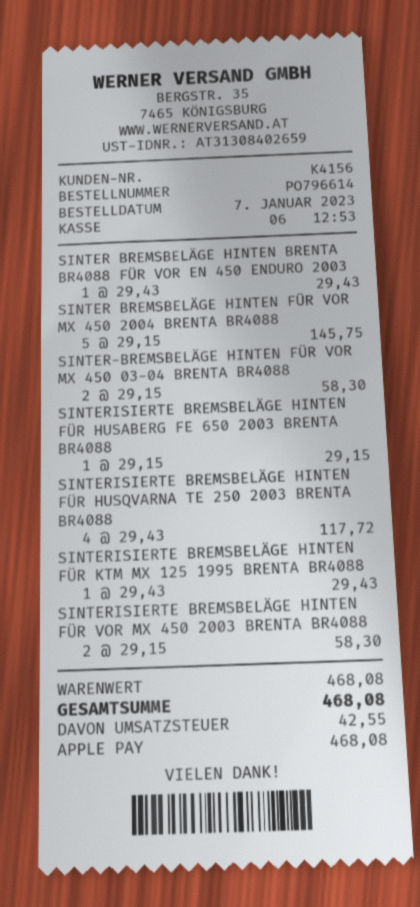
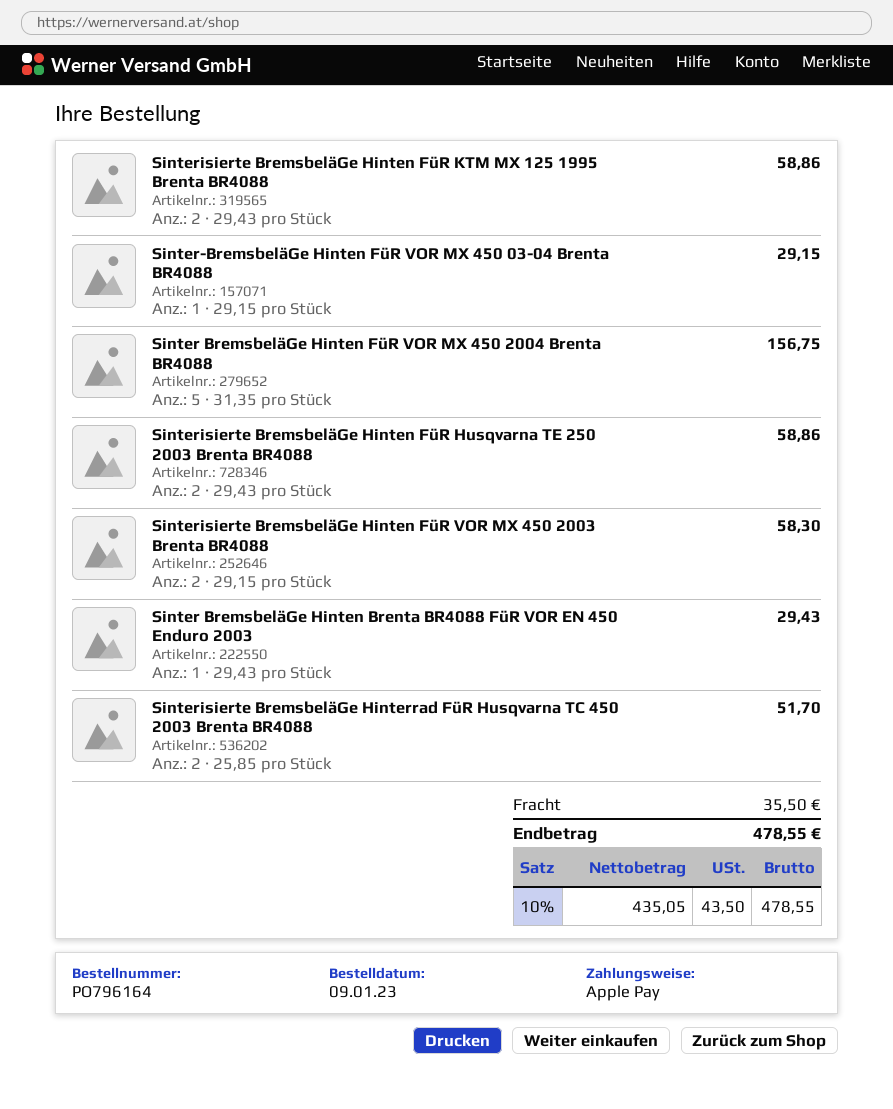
order number: PO796614 -> PO796164
order date: 2023-01-07 -> 2023-01-09
SINTER BREMSBELÄGE HINTEN FÜR VOR MX 450 2004 BRENTA BR4088: 5 x 29.15 = 145.75 -> 5 x 31.35 = 156.75
SINTER-BREMSBELÄGE HINTEN FÜR VOR MX 450 03-04 BRENTA BR4088: 2 x 29.15 = 58.30 -> 1 x 29.15 = 29.15
SINTERISIERTE BREMSBELÄGE HINTEN FÜR HUSABERG FE 650 2003 BRENTA BR4088: 1 x 29.15 = 29.15 -> none
SINTERISIERTE BREMSBELÄGE HINTEN FÜR HUSQVARNA TE 250 2003 BRENTA BR4088: 4 x 29.43 = 117.72 -> 2 x 29.43 = 58.86
SINTERISIERTE BREMSBELÄGE HINTEN FÜR KTM MX 125 1995 BRENTA BR4088: 1 x 29.43 = 29.43 -> 2 x 29.43 = 58.86
Sinterisierte BremsbeläGe Hinterrad FüR Husqvarna TC 450 2003 Brenta BR4088: none -> 2 x 25.85 = 51.70
shipping: none -> 35.50
tax: 42.55 -> 43.50
total: 468.08 -> 478.55

